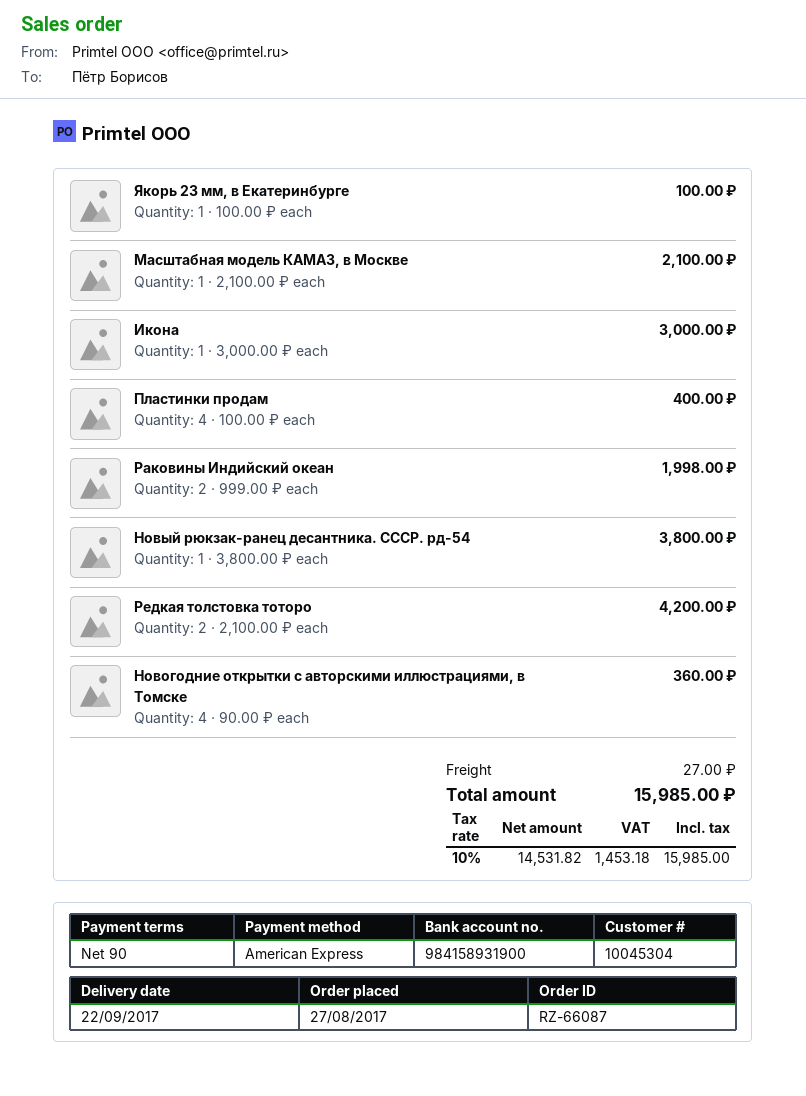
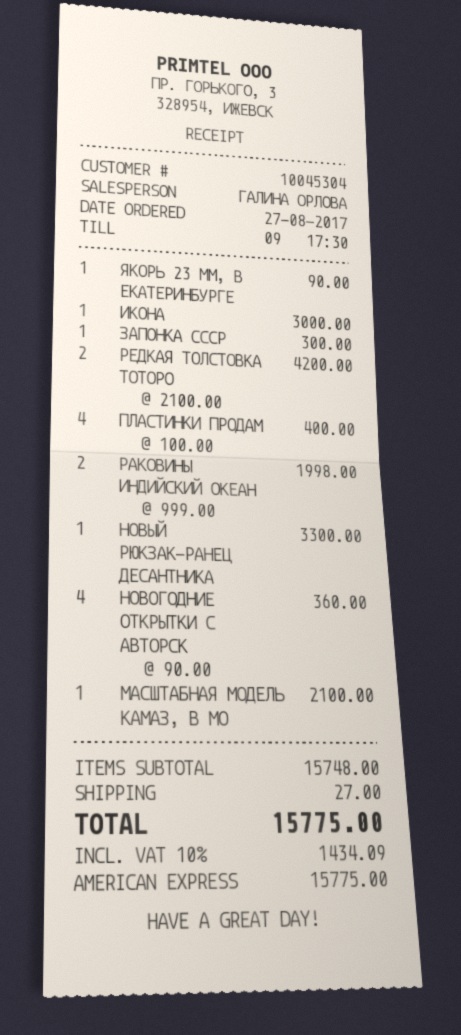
Якорь 23 мм, в Екатеринбурге: 1 x 100.00 = 100.00 -> 1 x 90.00 = 90.00
Новый рюкзак-ранец десантника. СССР. рд-54: 1 x 3800.00 = 3800.00 -> 1 x 3300.00 = 3300.00
ЗАПОНКА СССР: none -> 1 x 300.00 = 300.00
tax: 10% = 1453.18 -> 10% = 1434.09
total: 15985.00 -> 15775.00

